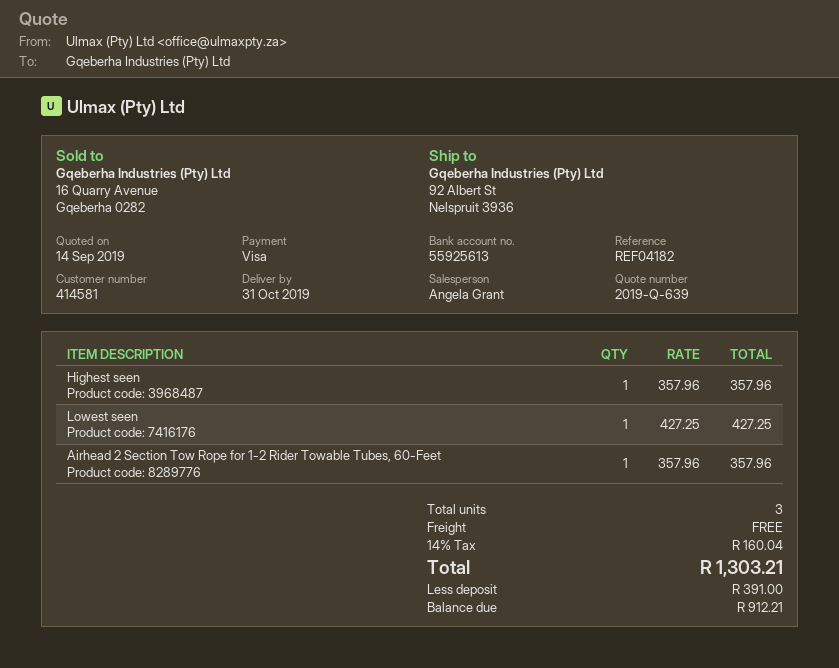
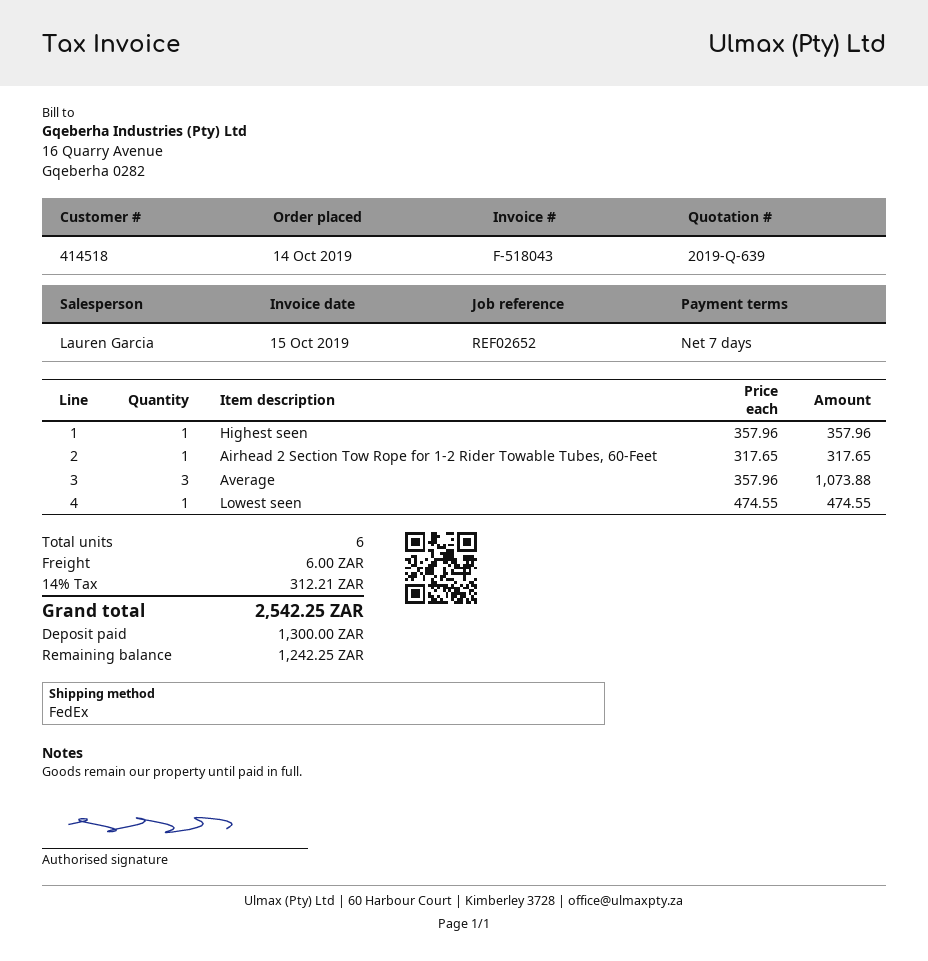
customer number: 414581 -> 414518
reference: REF04182 -> REF02652
sales rep: Angela Grant -> Lauren Garcia
Lowest seen: 1 x 427.25 = 427.25 -> 1 x 474.55 = 474.55
Airhead 2 Section Tow Rope for 1-2 Rider Towable Tubes, 60-Feet: 1 x 357.96 = 357.96 -> 1 x 317.65 = 317.65
Average: none -> 3 x 357.96 = 1073.88
total quantity: 3 -> 6
shipping: 0.00 -> 6.00
tax: 14% = 160.04 -> 14% = 312.21
total: 1303.21 -> 2542.25
deposit: 391.00 -> 1300.00
balance: 912.21 -> 1242.25

